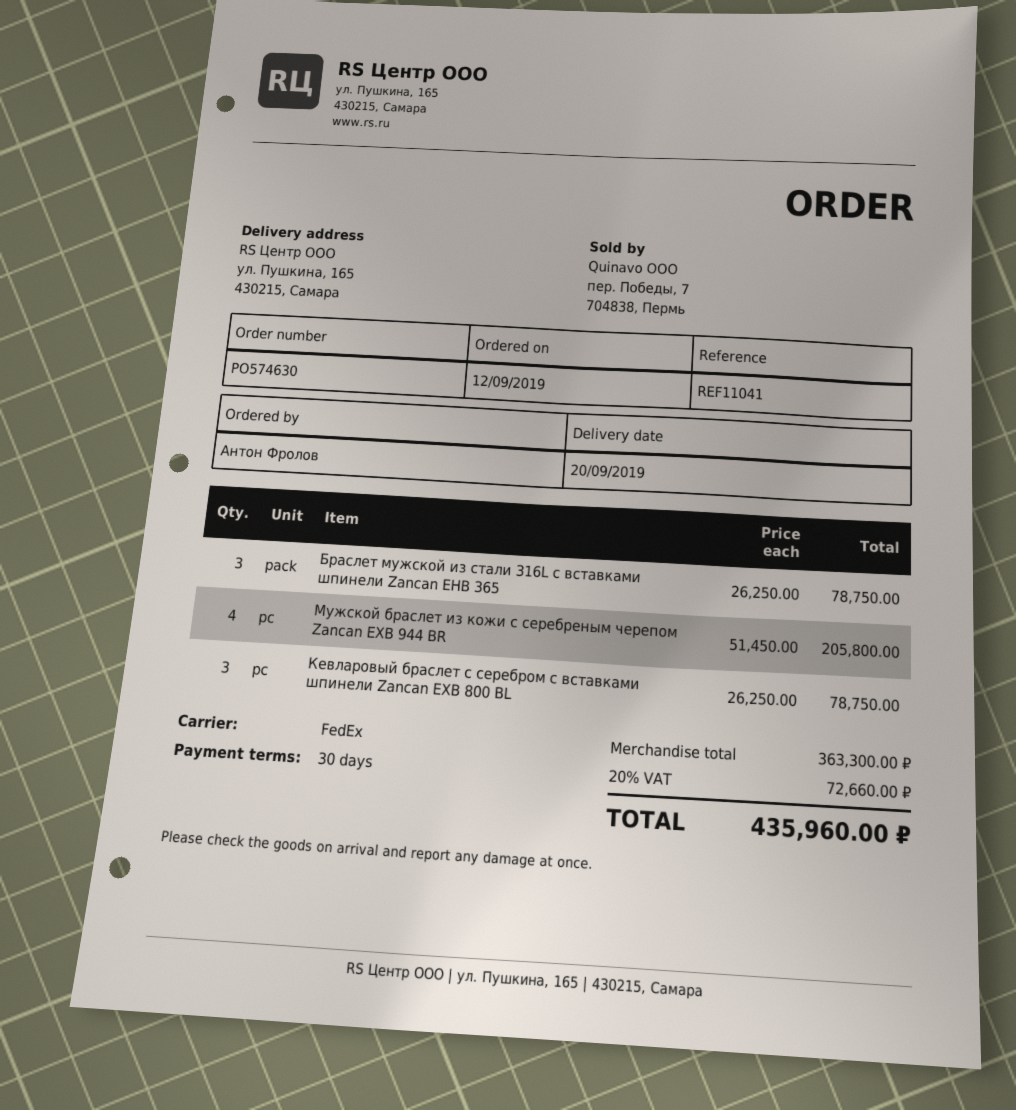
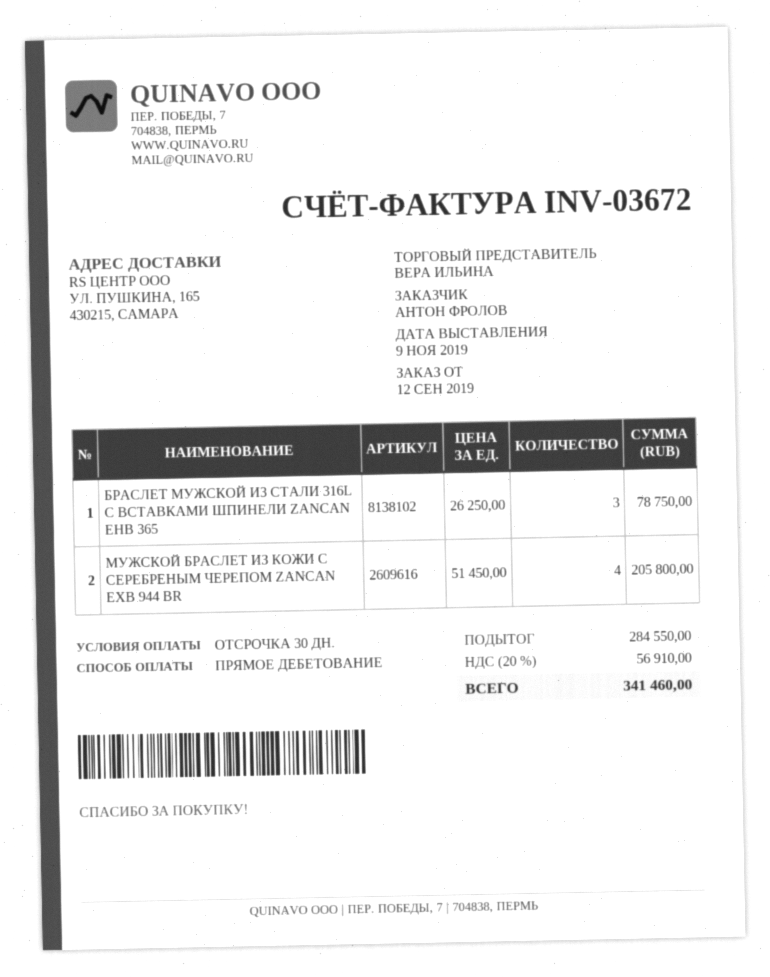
Кевларовый браслет c серебром с вставками шпинели Zancan EXB 800 BL: 3 x 26250.00 = 78750.00 -> none
subtotal: 363300.00 -> 284550.00
tax: 20% = 72660.00 -> 20% = 56910.00
total: 435960.00 -> 341460.00

